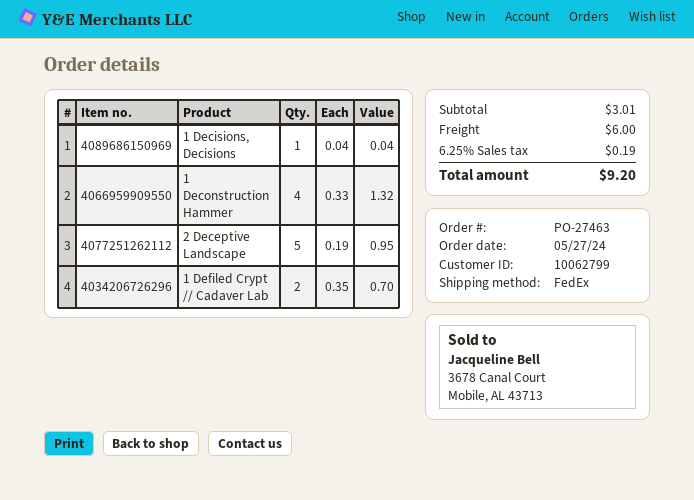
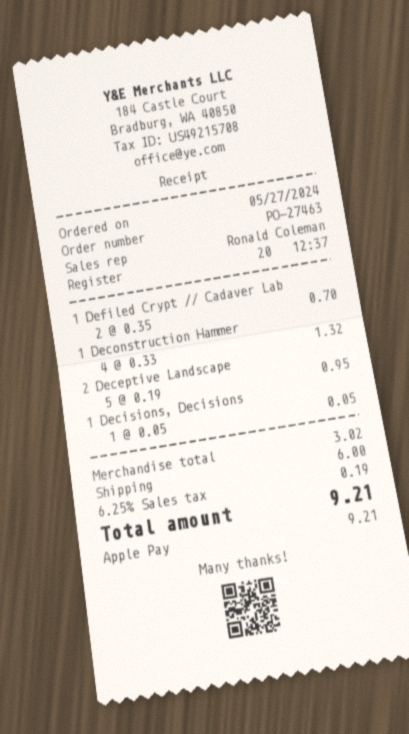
1 Decisions, Decisions: 1 x 0.04 = 0.04 -> 1 x 0.05 = 0.05
subtotal: 3.01 -> 3.02
total: 9.20 -> 9.21

